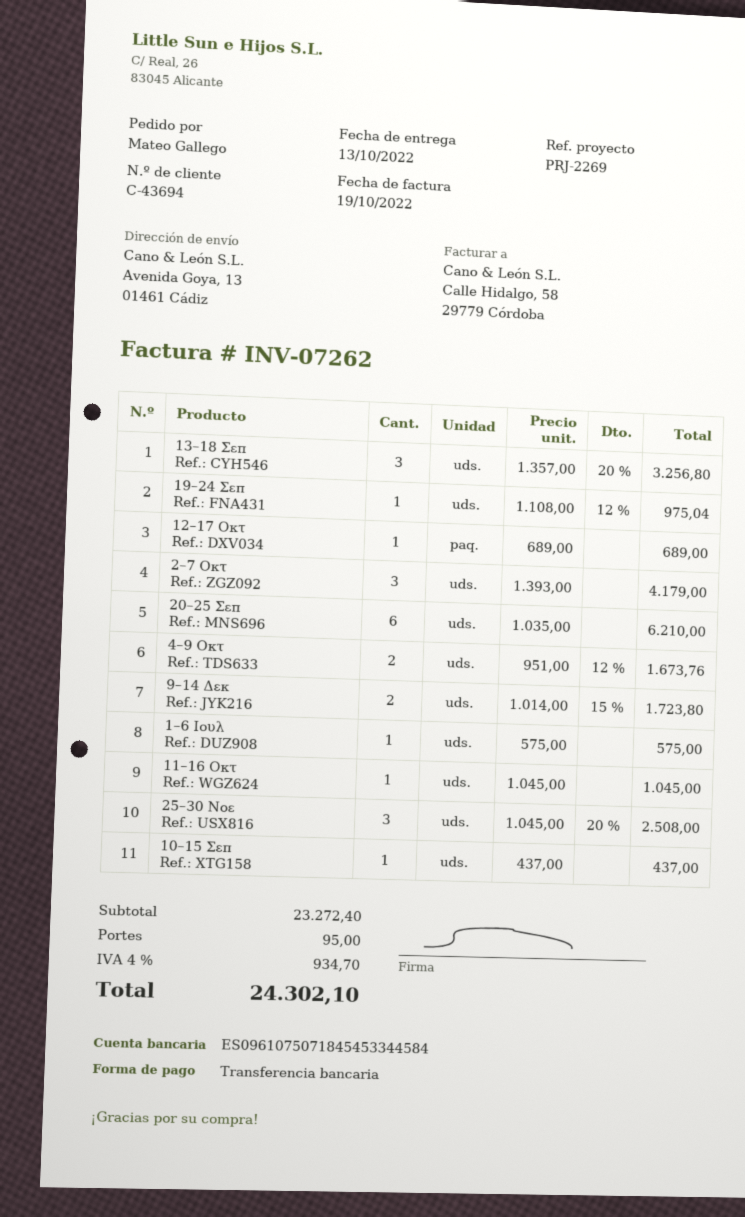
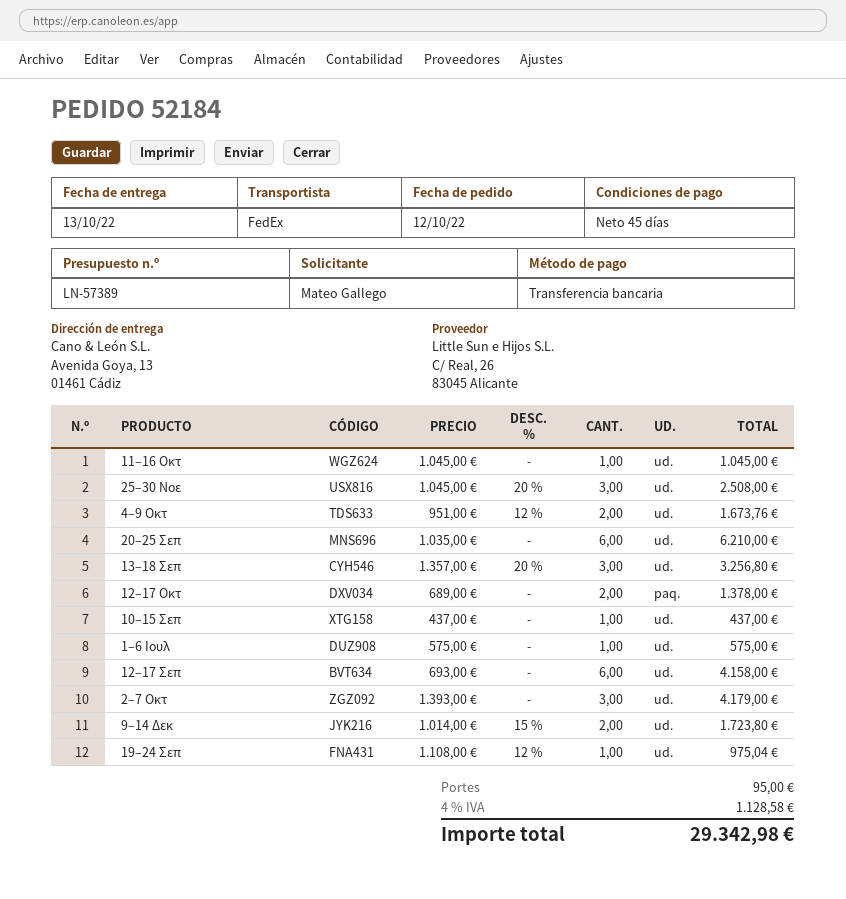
12–17 Οκτ: 1 x 689.00 = 689.00 -> 2 x 689.00 = 1378.00
12–17 Σεπ: none -> 6 x 693.00 = 4158.00
tax: 4% = 934.70 -> 4% = 1128.58
total: 24302.10 -> 29342.98

